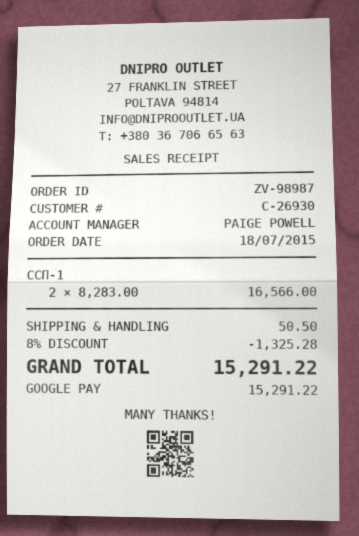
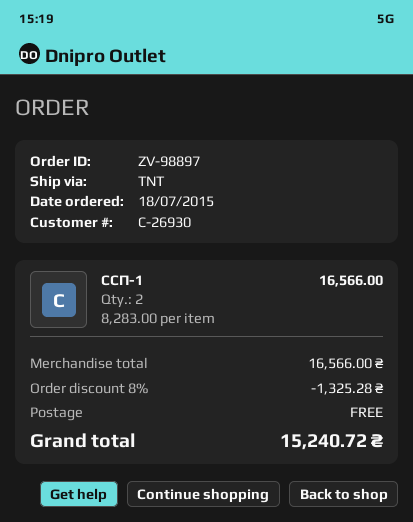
order number: ZV-98987 -> ZV-98897
shipping: 50.50 -> 0.00
total: 15291.22 -> 15240.72

